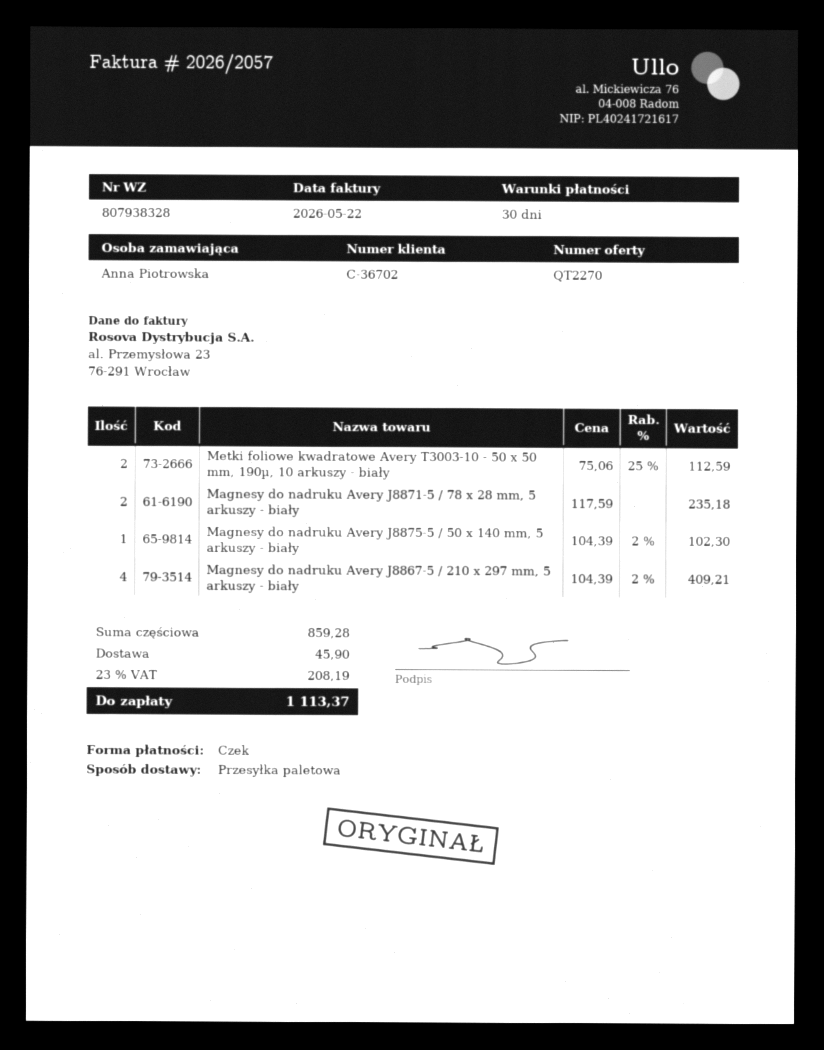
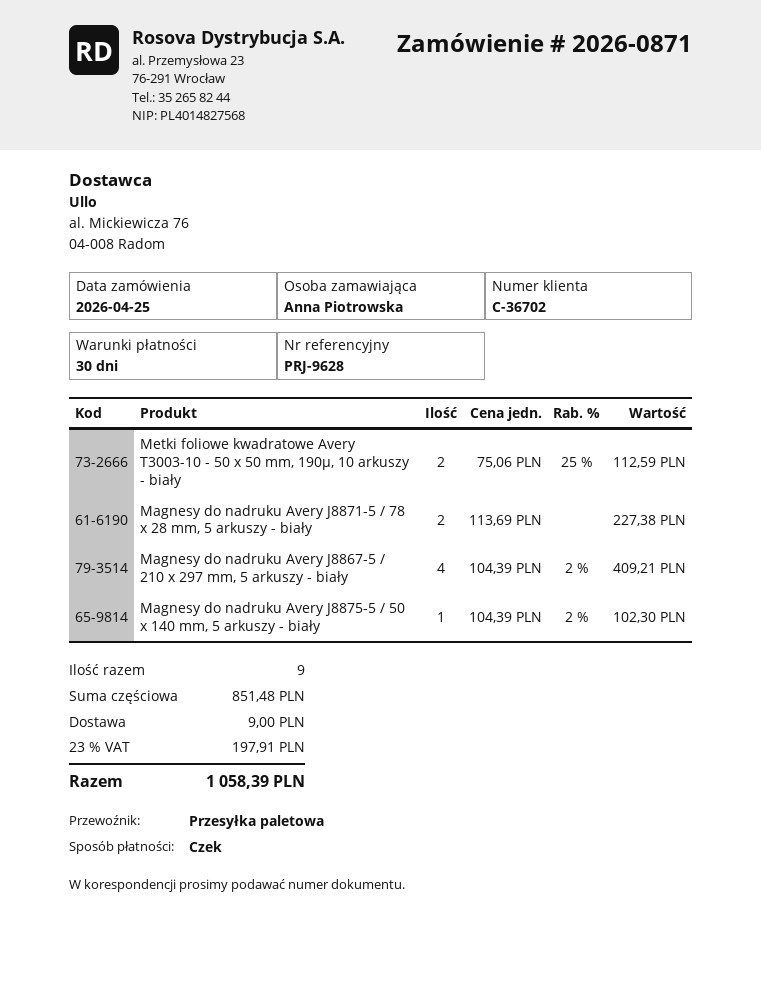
Magnesy do nadruku Avery J8871-5 / 78 x 28 mm, 5 arkuszy - biały: 2 x 117.59 = 235.18 -> 2 x 113.69 = 227.38
subtotal: 859.28 -> 851.48
shipping: 45.90 -> 9.00
tax: 23% = 208.19 -> 23% = 197.91
total: 1113.37 -> 1058.39

